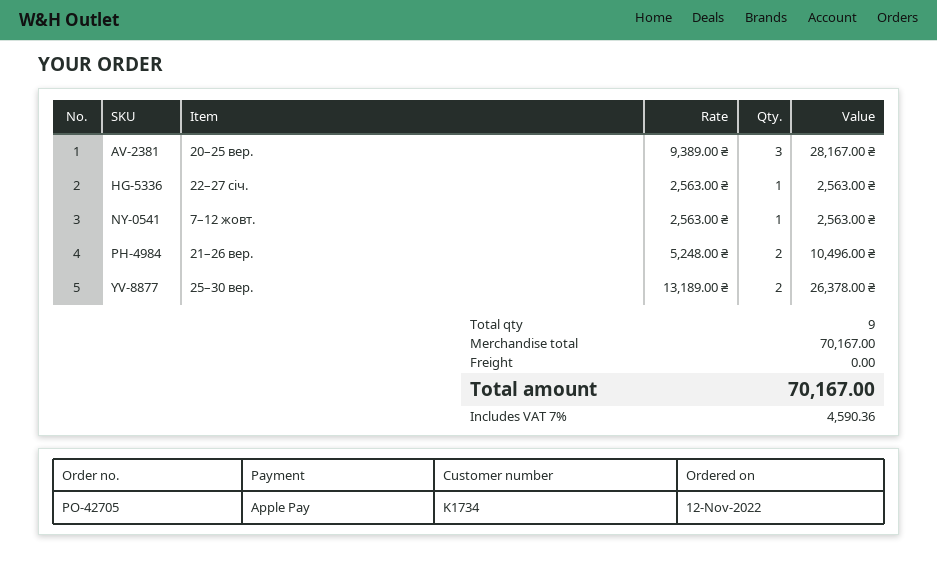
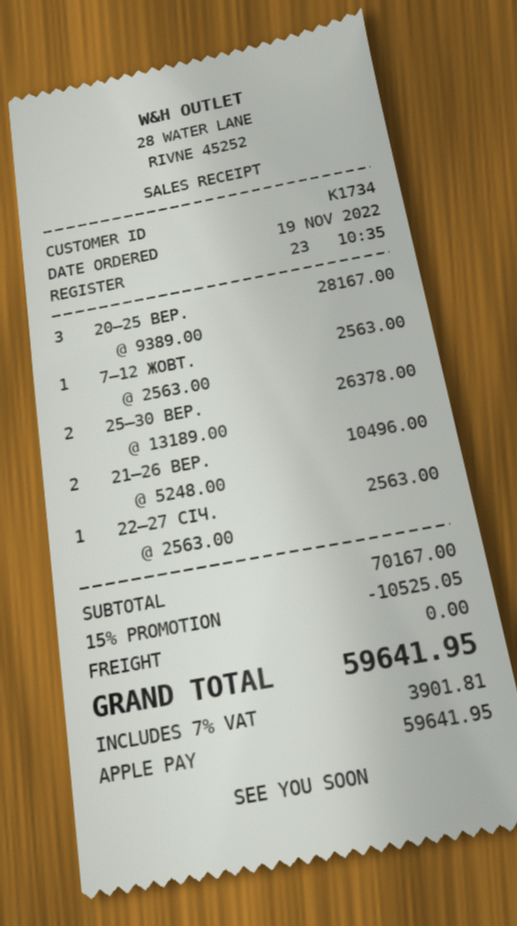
order date: 2022-11-12 -> 2022-11-19
discount: none -> 15% = 10525.05
tax: 7% = 4590.36 -> 7% = 3901.81
total: 70167.00 -> 59641.95

